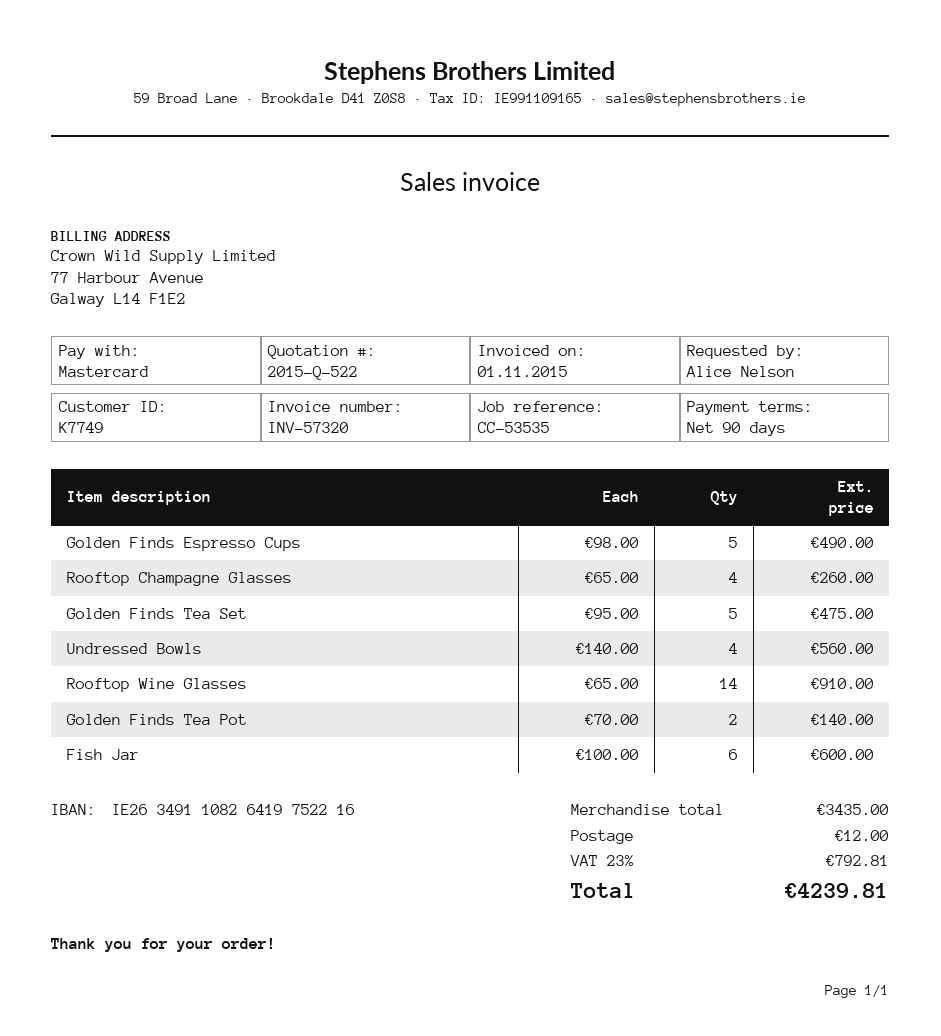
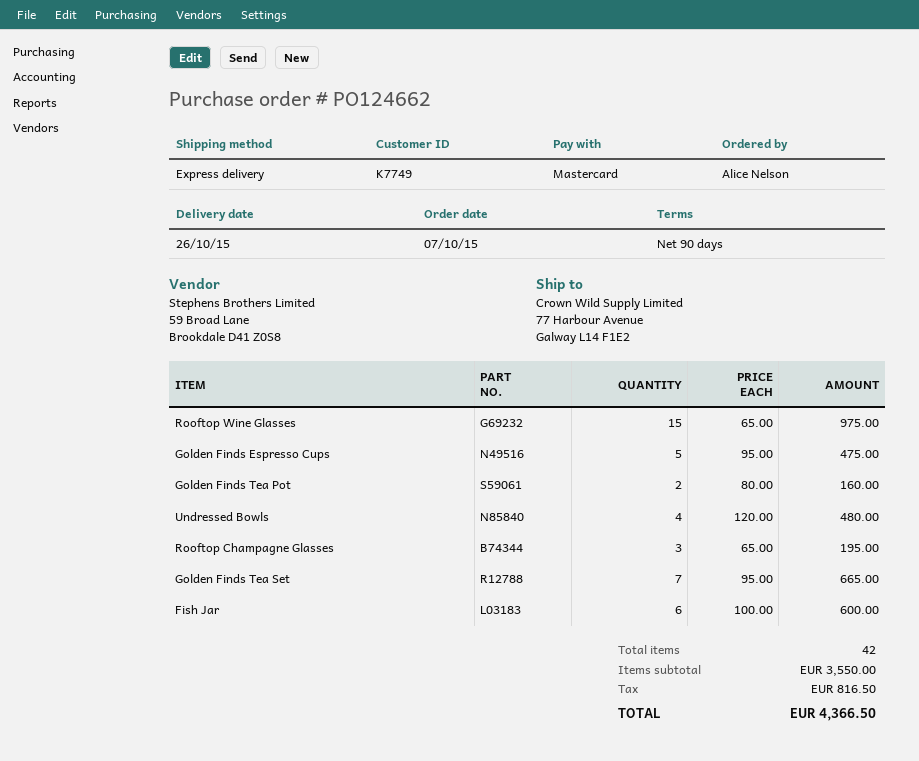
Golden Finds Espresso Cups: 5 x 98.00 = 490.00 -> 5 x 95.00 = 475.00
Rooftop Champagne Glasses: 4 x 65.00 = 260.00 -> 3 x 65.00 = 195.00
Golden Finds Tea Set: 5 x 95.00 = 475.00 -> 7 x 95.00 = 665.00
Undressed Bowls: 4 x 140.00 = 560.00 -> 4 x 120.00 = 480.00
Rooftop Wine Glasses: 14 x 65.00 = 910.00 -> 15 x 65.00 = 975.00
Golden Finds Tea Pot: 2 x 70.00 = 140.00 -> 2 x 80.00 = 160.00
subtotal: 3435.00 -> 3550.00
shipping: 12.00 -> none
tax: 792.81 -> 816.50
total: 4239.81 -> 4366.50

